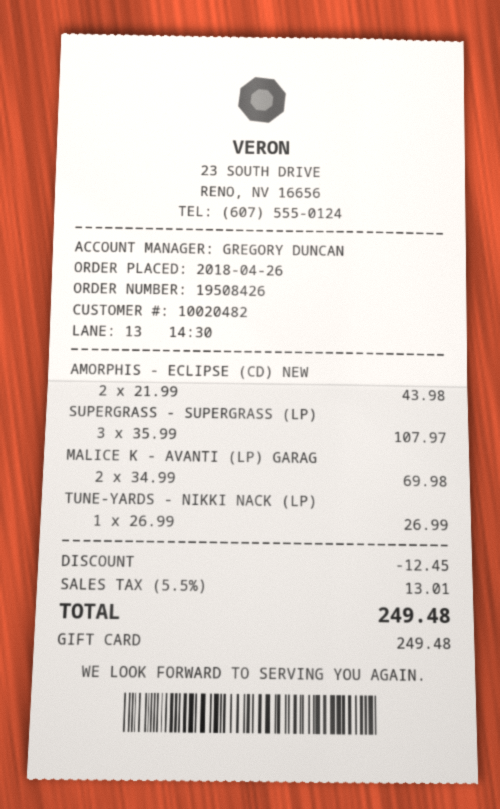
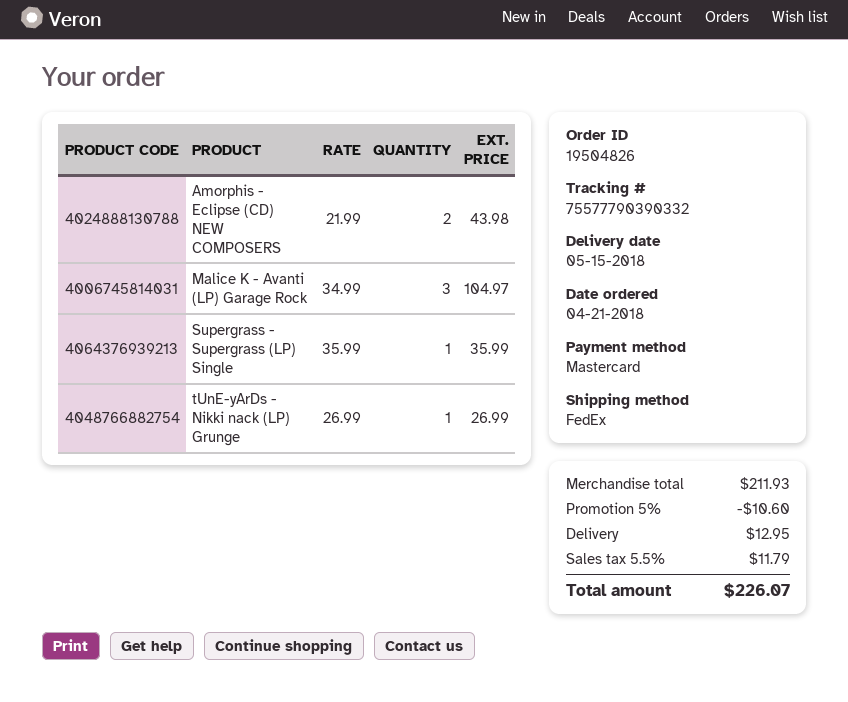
order number: 19508426 -> 19504826
order date: 2018-04-26 -> 2018-04-21
payment method: gift card -> Mastercard
SUPERGRASS - SUPERGRASS (LP): 3 x 35.99 = 107.97 -> 1 x 35.99 = 35.99
MALICE K - AVANTI (LP) GARAG: 2 x 34.99 = 69.98 -> 3 x 34.99 = 104.97
discount: 12.45 -> 10.60
shipping: none -> 12.95
tax: 5.5% = 13.01 -> 5.5% = 11.79
total: 249.48 -> 226.07

